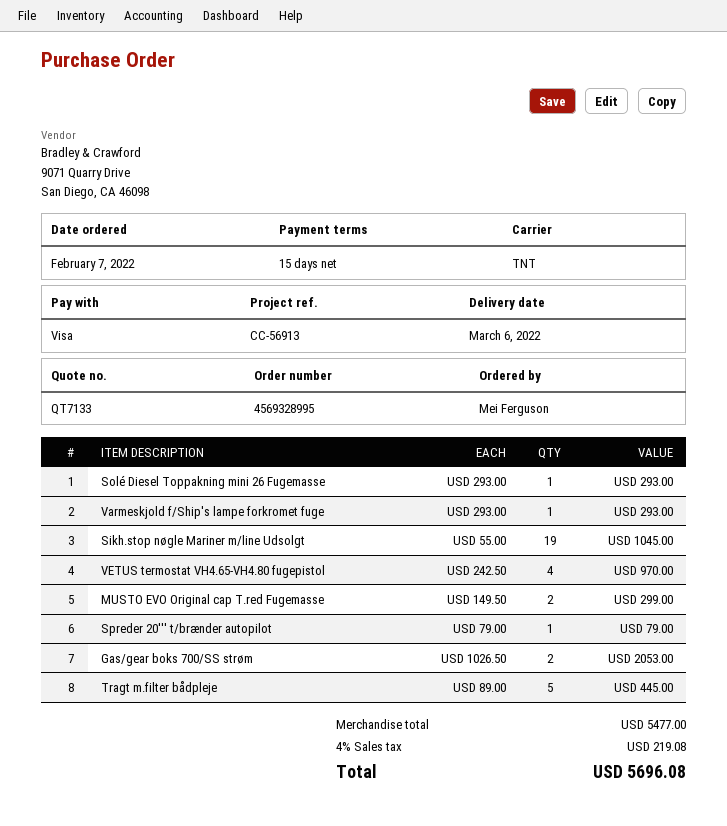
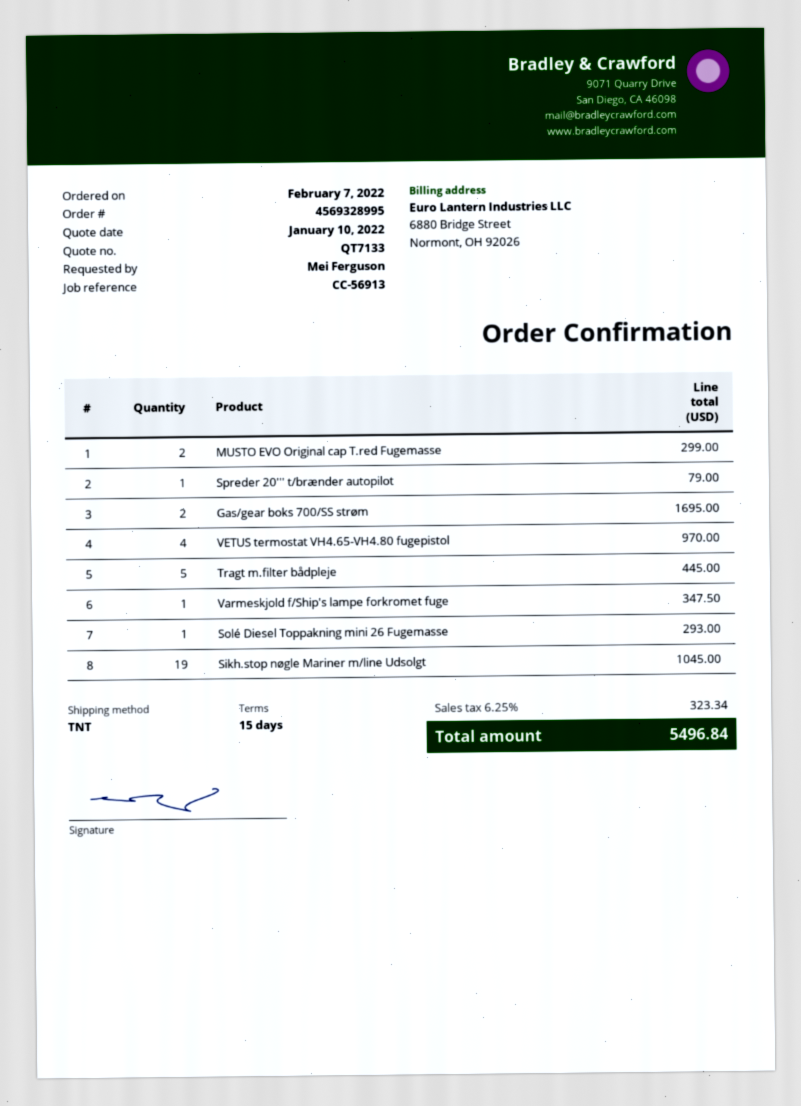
Varmeskjold f/Ship's lampe forkromet fuge: 1 for 293.00 -> 1 for 347.50
Gas/gear boks 700/SS strøm: 2 for 2053.00 -> 2 for 1695.00
tax: 4% = 219.08 -> 6.25% = 323.34
total: 5696.08 -> 5496.84

